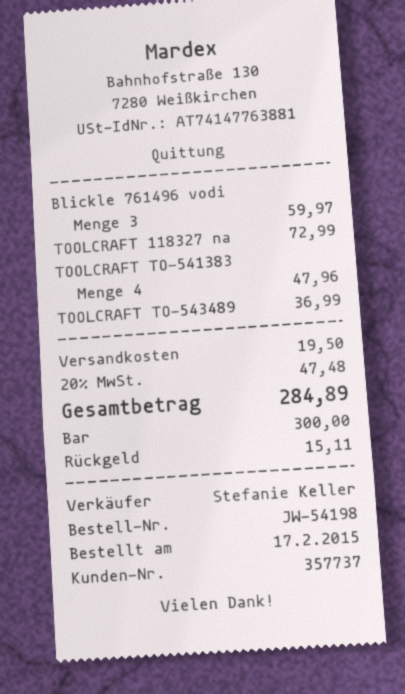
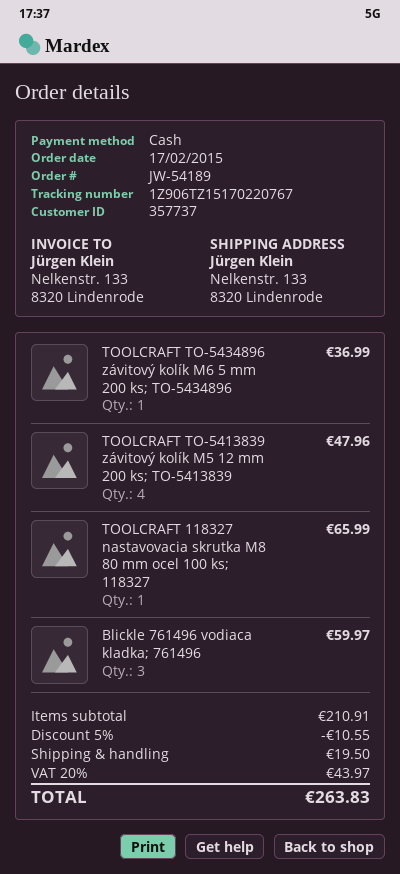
order number: JW-54198 -> JW-54189
TOOLCRAFT 118327 na: 1 for 72.99 -> 1 for 65.99
discount: none -> 5% = 10.55
tax: 20% = 47.48 -> 20% = 43.97
total: 284.89 -> 263.83

